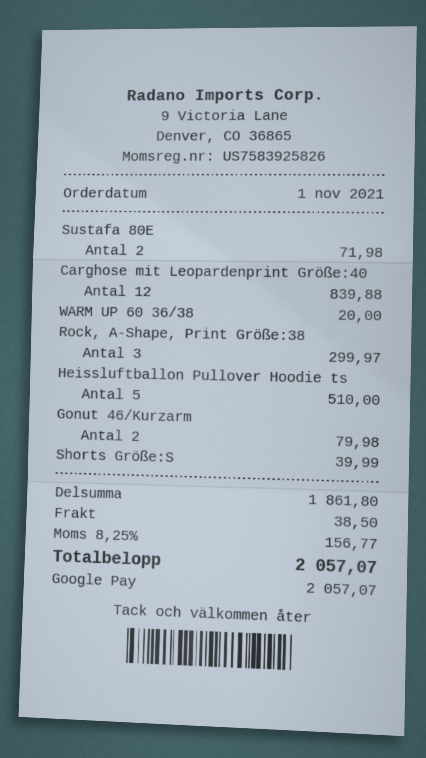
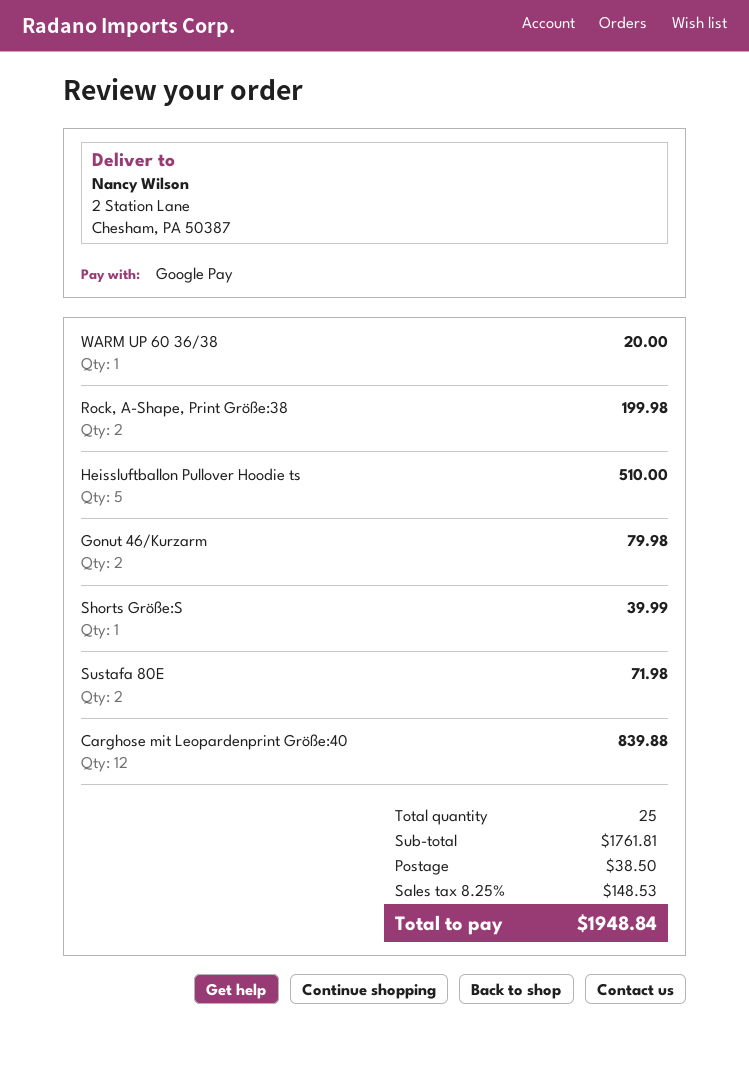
Rock, A-Shape, Print Größe:38: 3 for 299.97 -> 2 for 199.98
subtotal: 1861.80 -> 1761.81
tax: 8.25% = 156.77 -> 8.25% = 148.53
total: 2057.07 -> 1948.84

